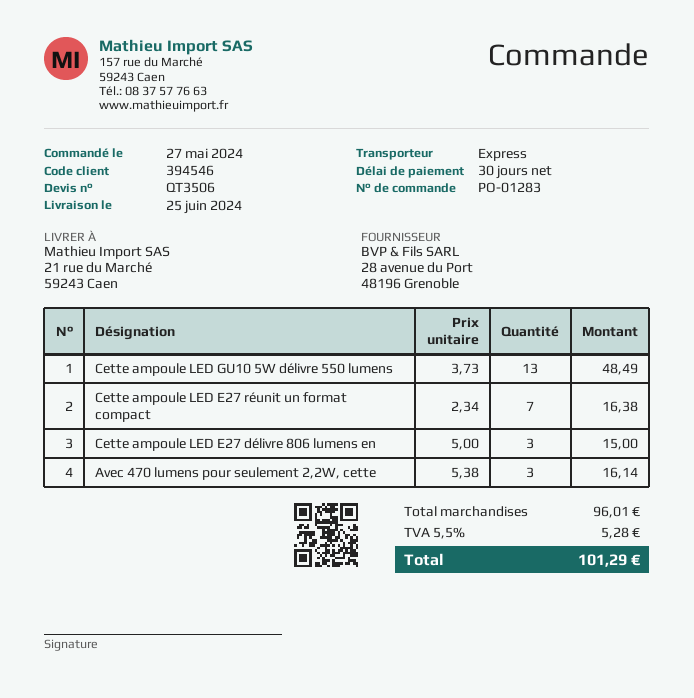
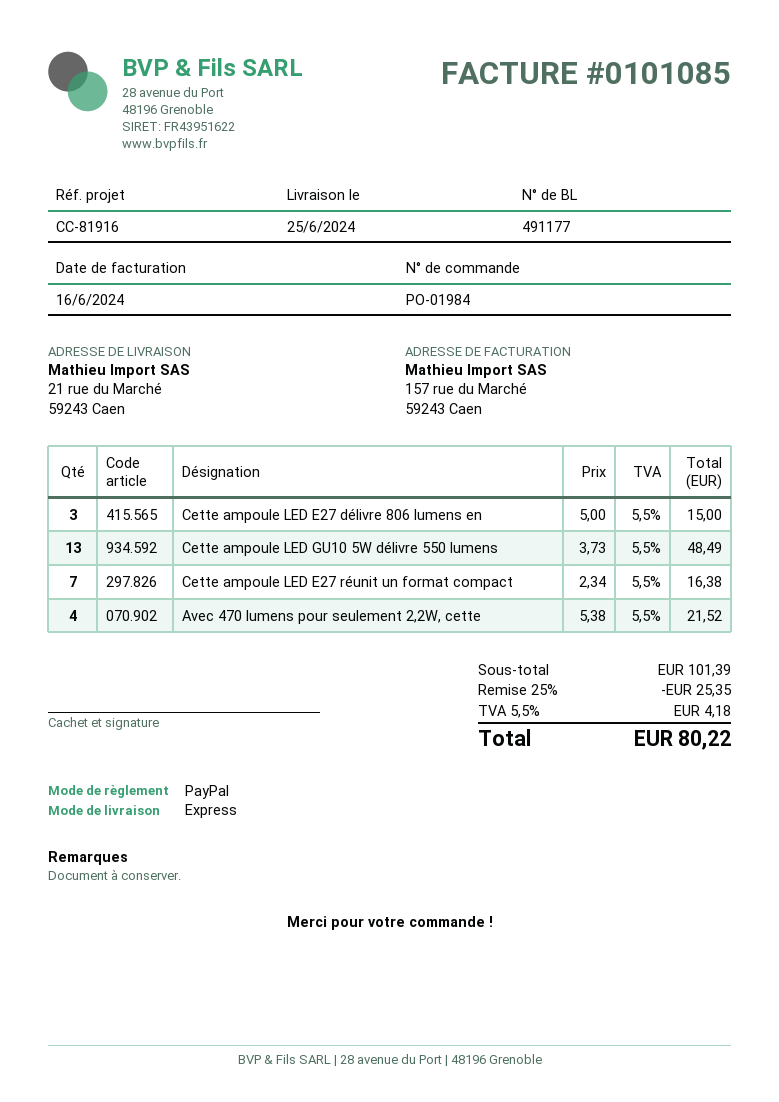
order number: PO-01283 -> PO-01984
Avec 470 lumens pour seulement 2,2W, cette: 3 x 5.38 = 16.14 -> 4 x 5.38 = 21.52
subtotal: 96.01 -> 101.39
discount: none -> 25% = 25.35
tax: 5.5% = 5.28 -> 5.5% = 4.18
total: 101.29 -> 80.22

